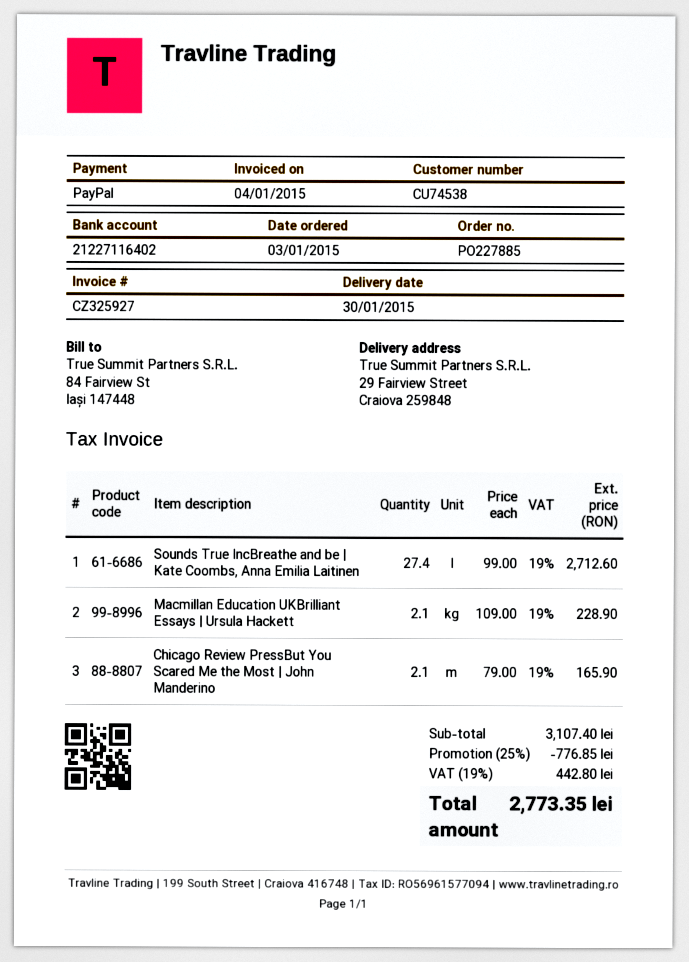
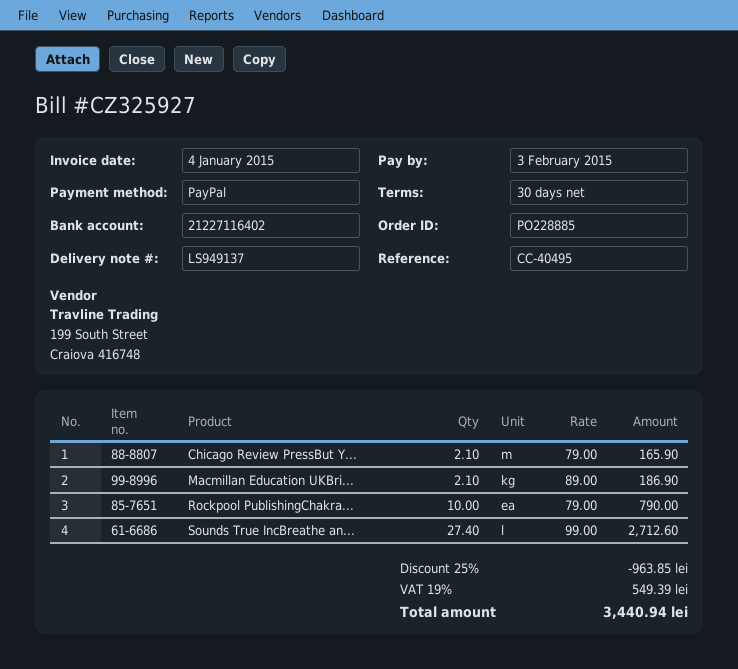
order number: PO227885 -> PO228885
Macmillan Education UKBrilliant Essays | Ursula Hackett: 2.1 x 109.00 = 228.90 -> 2.1 x 89.00 = 186.90
Rockpool PublishingChakra...: none -> 10 x 79.00 = 790.00
discount: 25% = 776.85 -> 25% = 963.85
tax: 19% = 442.80 -> 19% = 549.39
total: 2773.35 -> 3440.94

